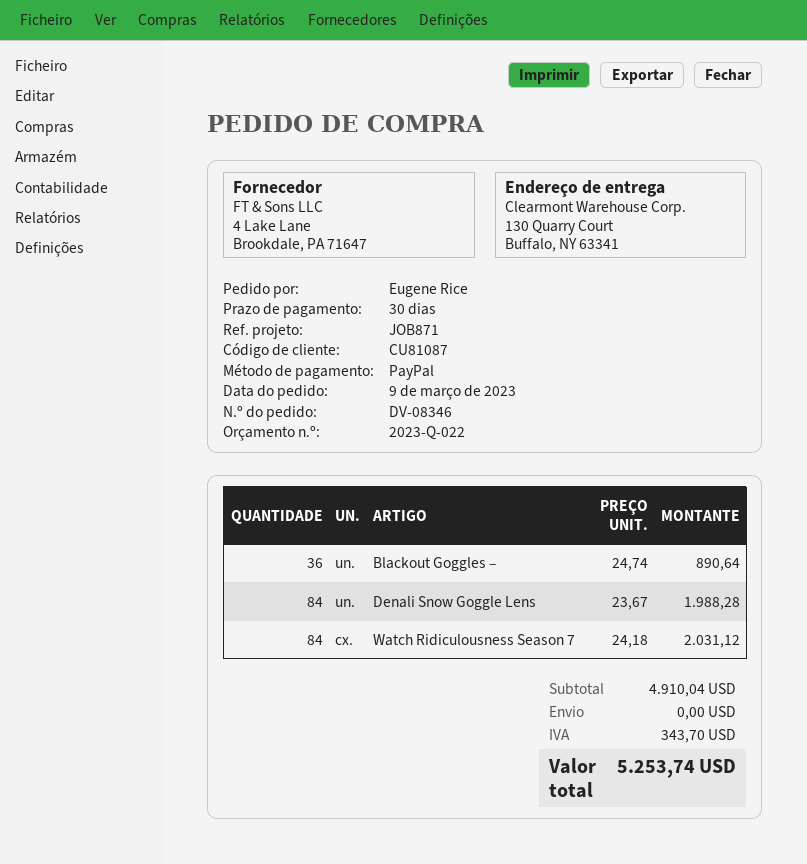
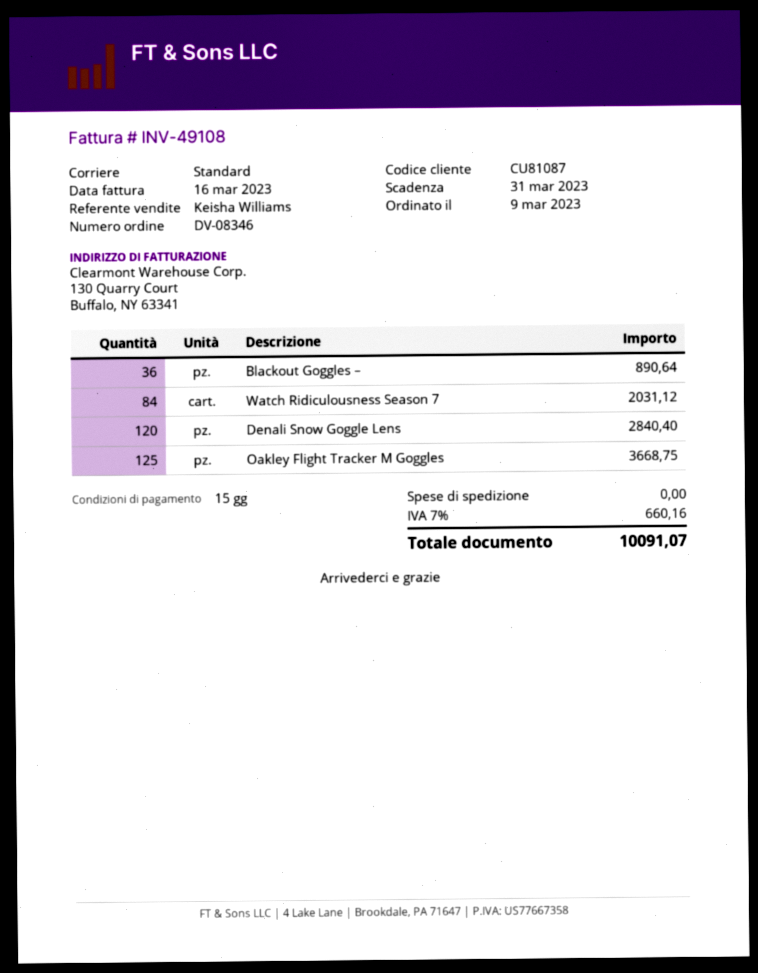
payment terms: 30 days -> 15 days
Denali Snow Goggle Lens: 84 for 1988.28 -> 120 for 2840.40
Oakley Flight Tracker M Goggles: none -> 125 for 3668.75
tax: 343.70 -> 660.16
total: 5253.74 -> 10091.07

